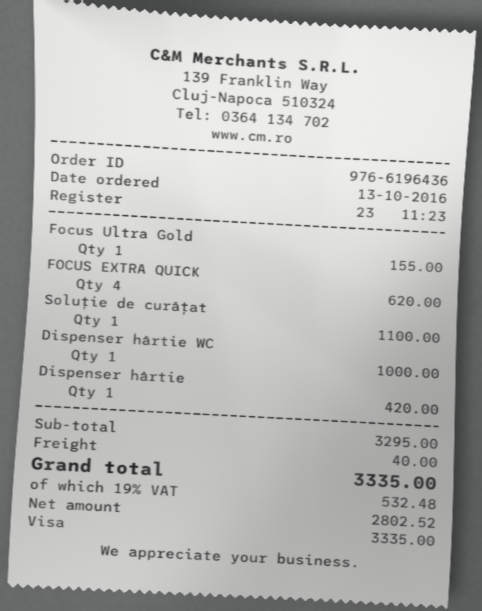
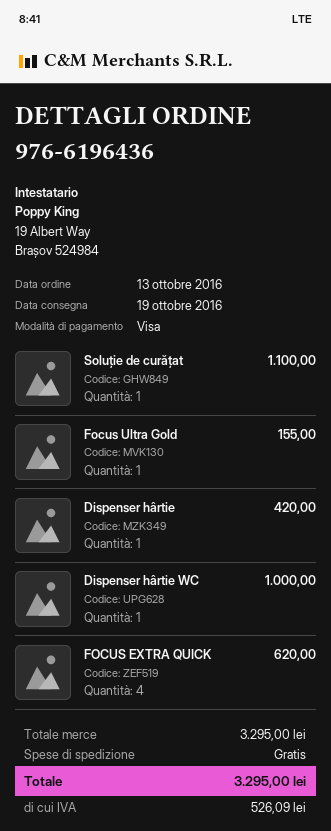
shipping: 40.00 -> 0.00
tax: 532.48 -> 526.09
total: 3335.00 -> 3295.00

